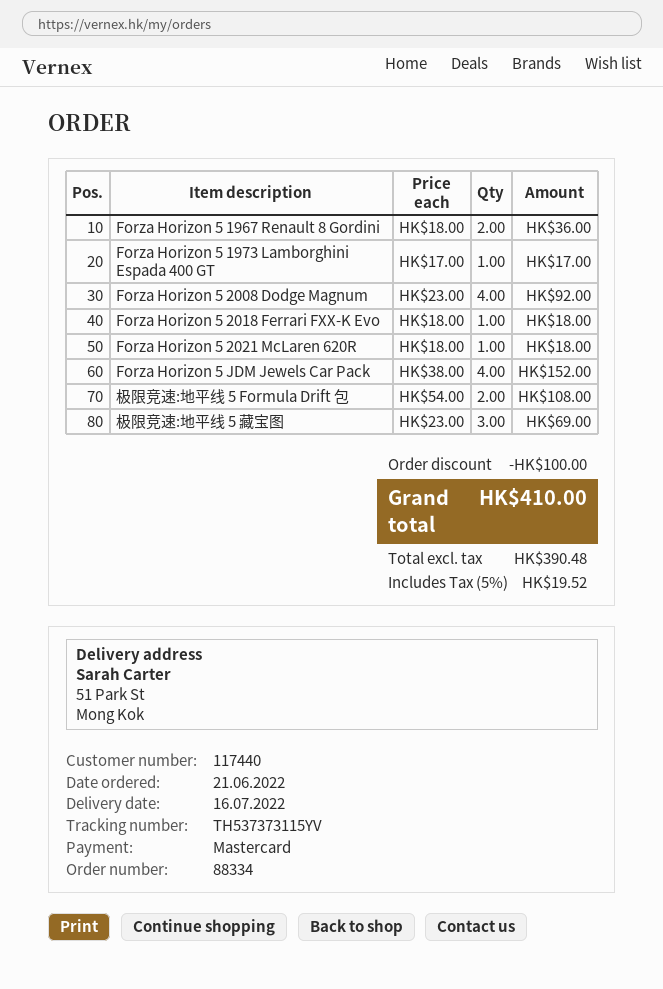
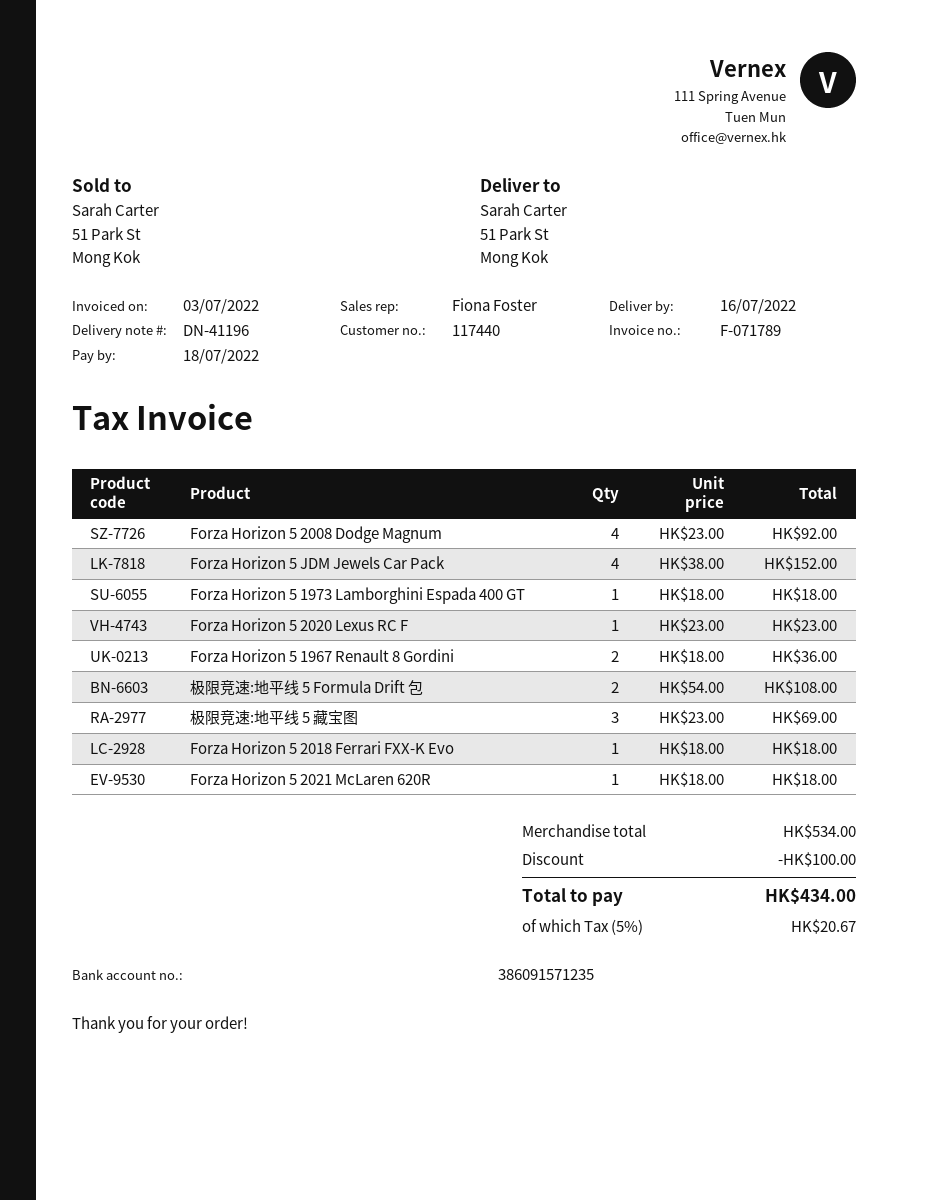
Forza Horizon 5 1973 Lamborghini Espada 400 GT: 1 x 17.00 = 17.00 -> 1 x 18.00 = 18.00
Forza Horizon 5 2020 Lexus RC F: none -> 1 x 23.00 = 23.00
tax: 5% = 19.52 -> 5% = 20.67
total: 410.00 -> 434.00

